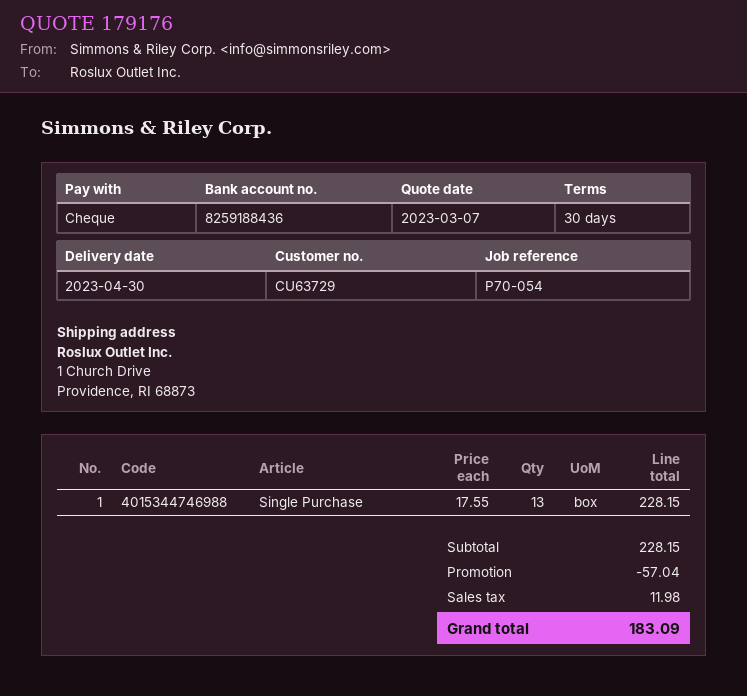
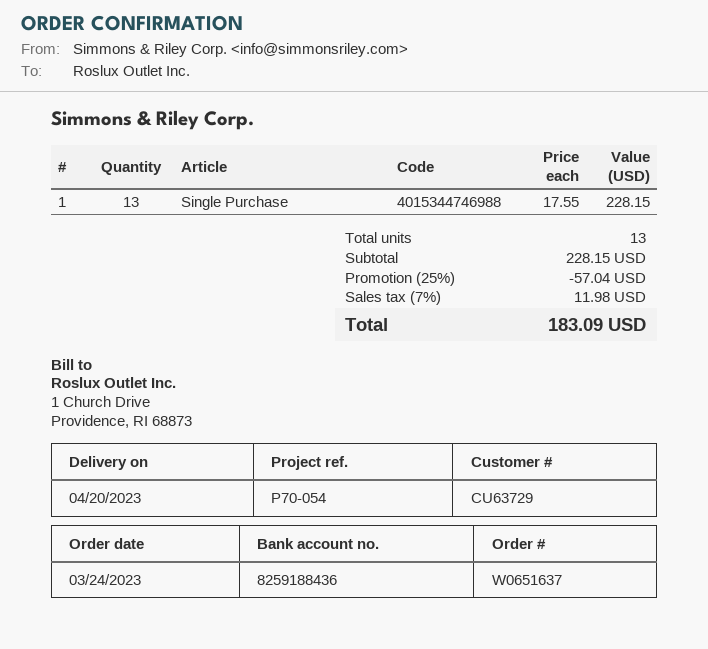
delivery date: 2023-04-30 -> 2023-04-20

